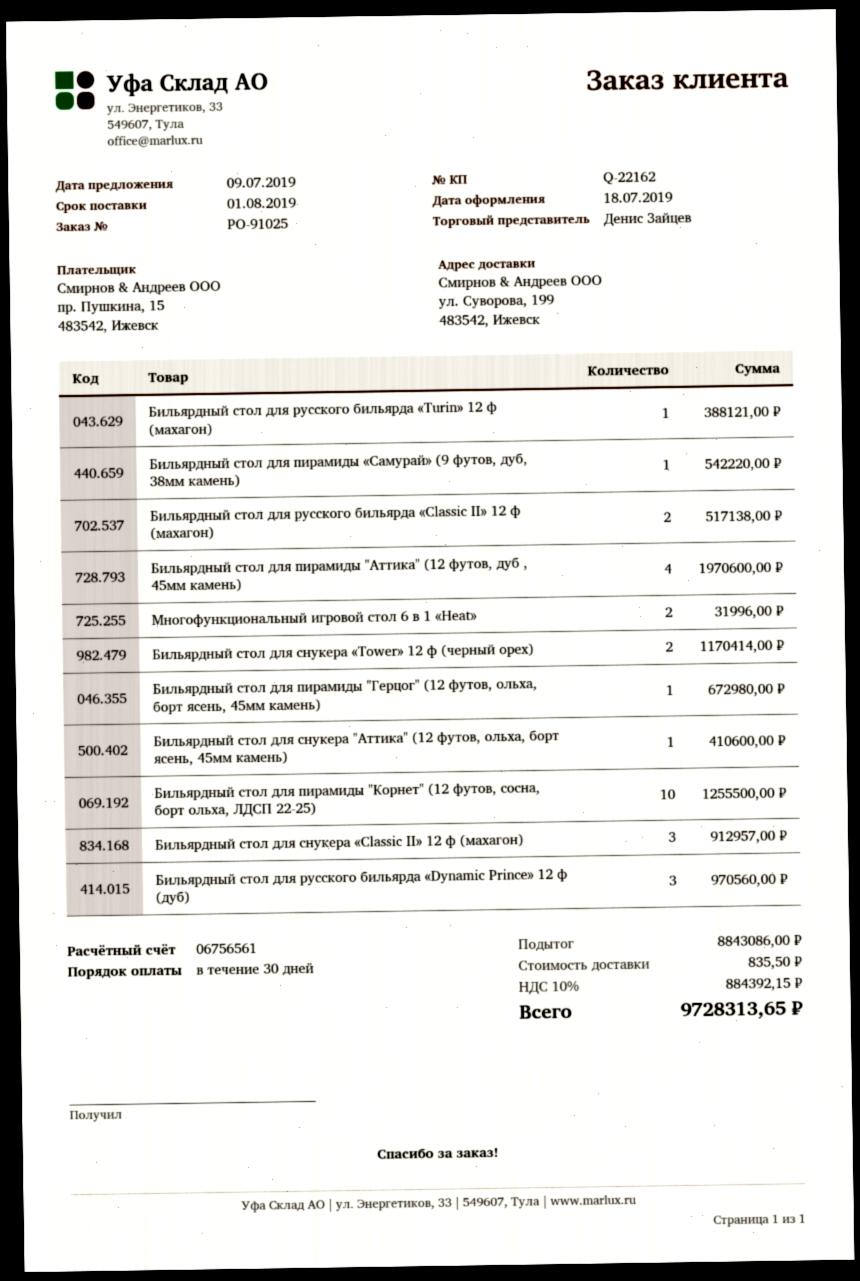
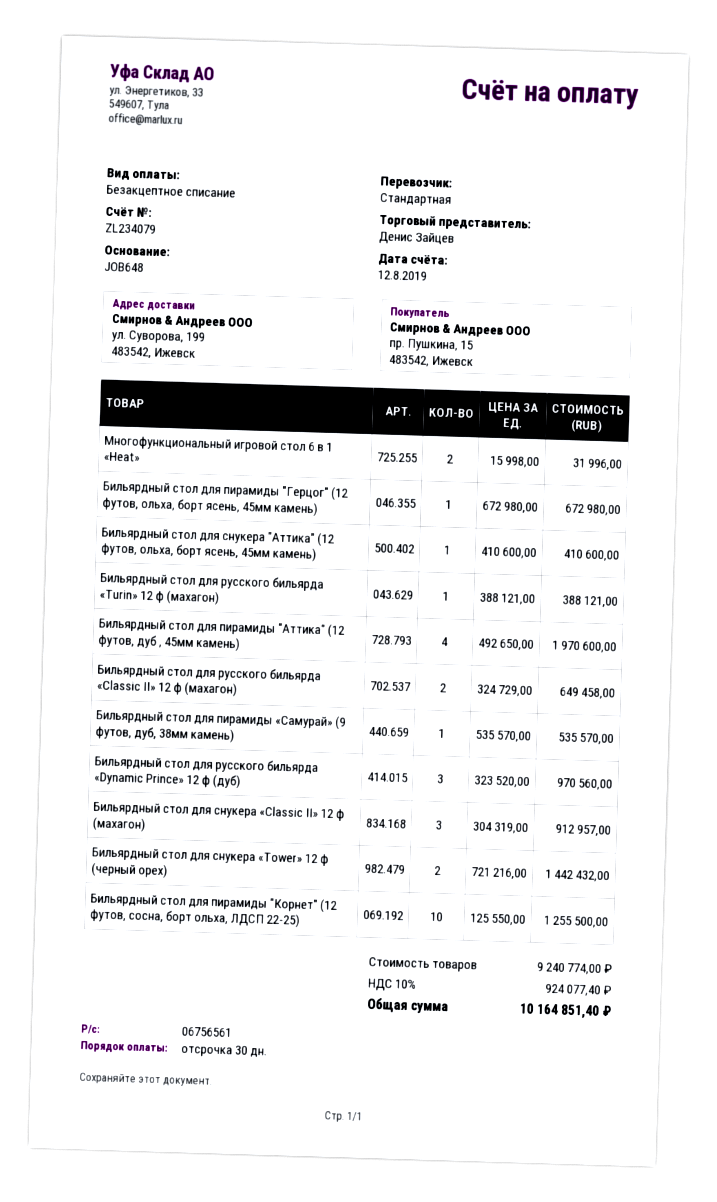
Бильярдный стол для пирамиды «Самурай» (9 футов, дуб, 38мм камень): 1 for 542220.00 -> 1 for 535570.00
Бильярдный стол для русского бильярда «Classic II» 12 ф (махагон): 2 for 517138.00 -> 2 for 649458.00
Бильярдный стол для снукера «Tower» 12 ф (черный орех): 2 for 1170414.00 -> 2 for 1442432.00
subtotal: 8843086.00 -> 9240774.00
shipping: 835.50 -> none
tax: 10% = 884392.15 -> 10% = 924077.40
total: 9728313.65 -> 10164851.40

